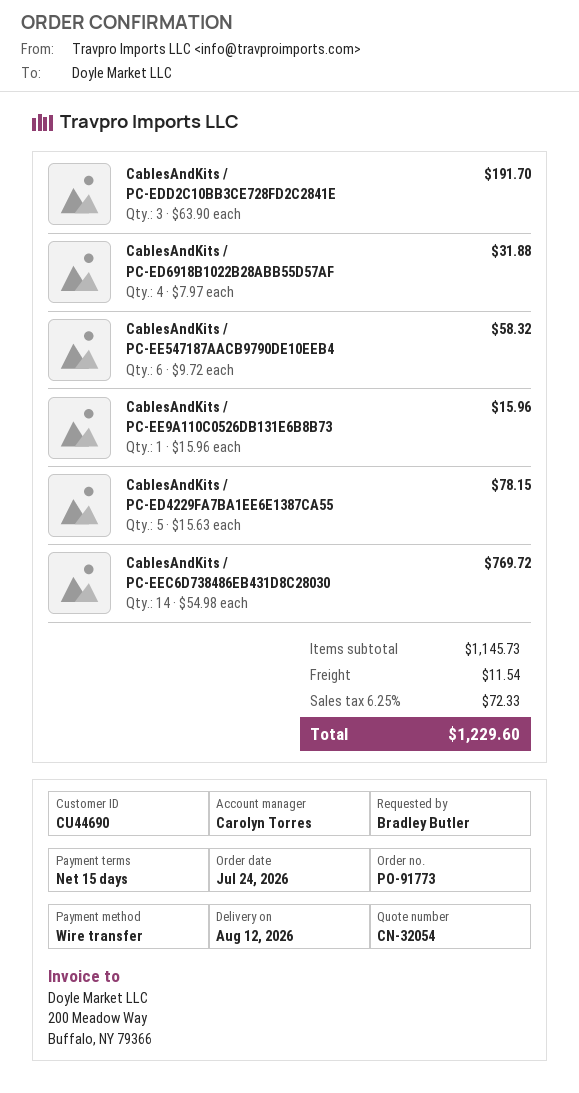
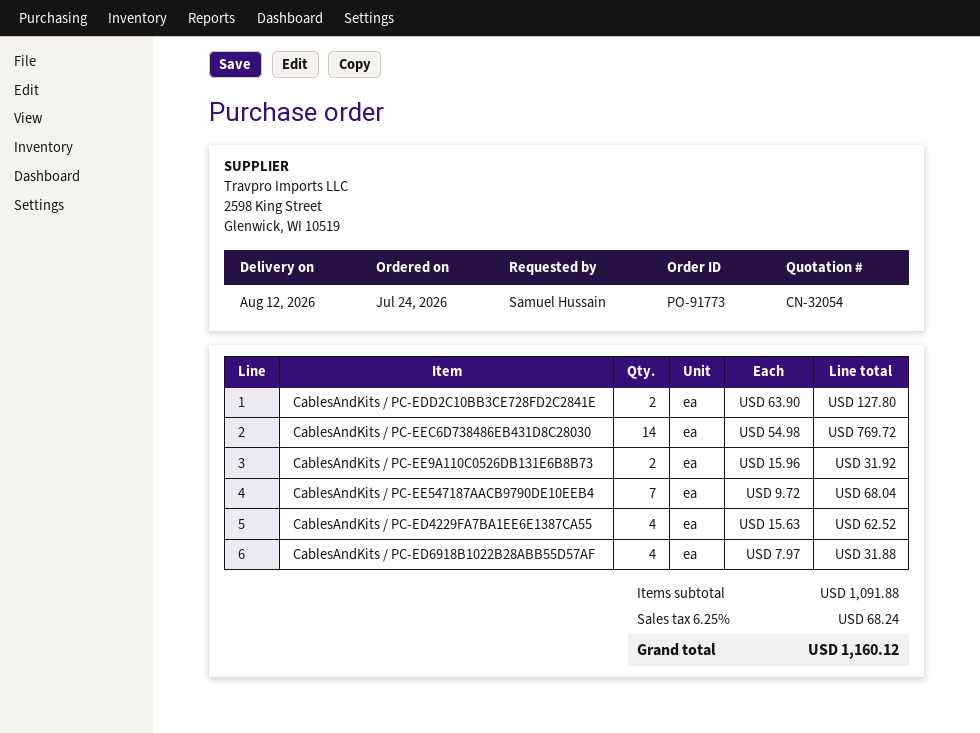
ordered by: Bradley Butler -> Samuel Hussain
CablesAndKits / PC-EDD2C10BB3CE728FD2C2841E: 3 x 63.90 = 191.70 -> 2 x 63.90 = 127.80
CablesAndKits / PC-EE547187AACB9790DE10EEB4: 6 x 9.72 = 58.32 -> 7 x 9.72 = 68.04
CablesAndKits / PC-EE9A110C0526DB131E6B8B73: 1 x 15.96 = 15.96 -> 2 x 15.96 = 31.92
CablesAndKits / PC-ED4229FA7BA1EE6E1387CA55: 5 x 15.63 = 78.15 -> 4 x 15.63 = 62.52
subtotal: 1145.73 -> 1091.88
shipping: 11.54 -> none
tax: 6.25% = 72.33 -> 6.25% = 68.24
total: 1229.60 -> 1160.12

